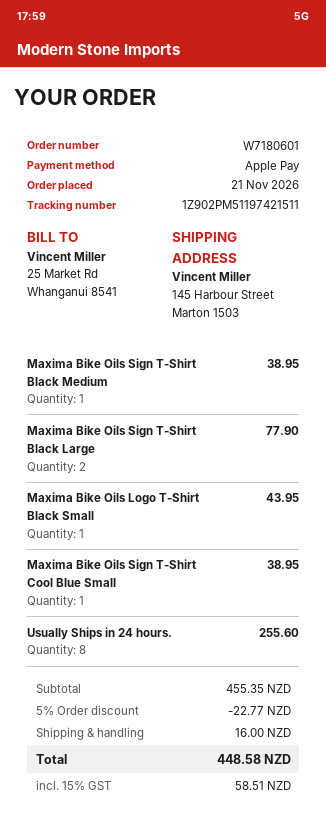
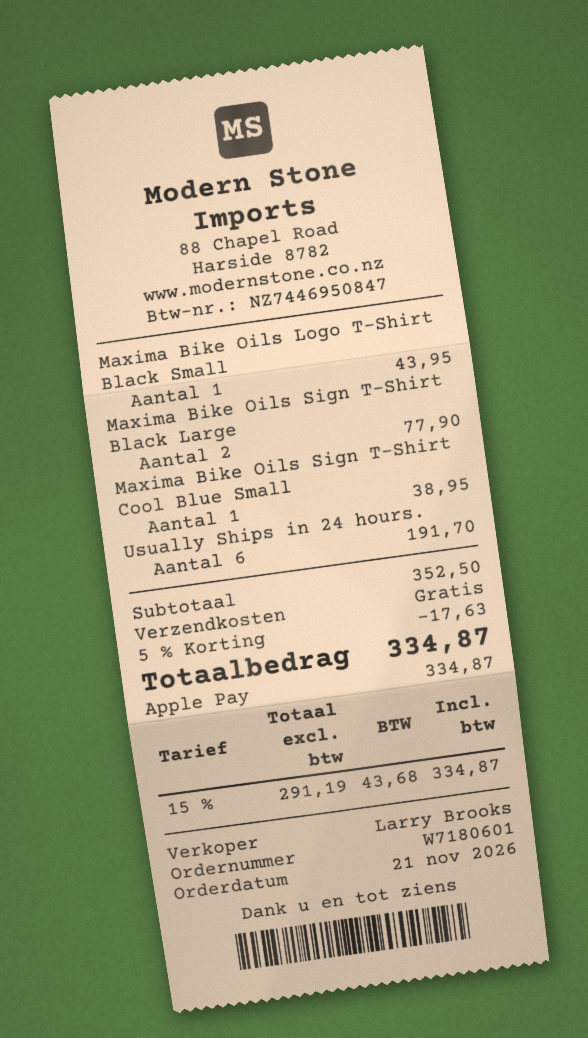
Maxima Bike Oils Sign T-Shirt Black Medium: 1 for 38.95 -> none
Usually Ships in 24 hours.: 8 for 255.60 -> 6 for 191.70
subtotal: 455.35 -> 352.50
discount: 5% = 22.77 -> 5% = 17.63
shipping: 16.00 -> 0.00
tax: 15% = 58.51 -> 15% = 43.68
total: 448.58 -> 334.87

